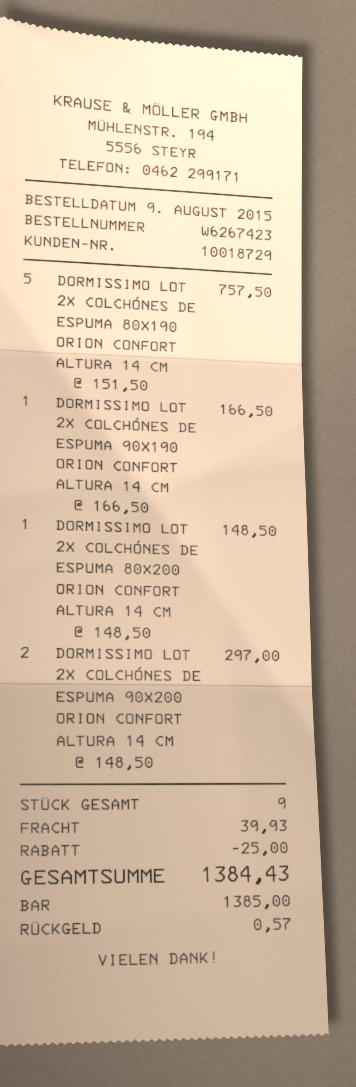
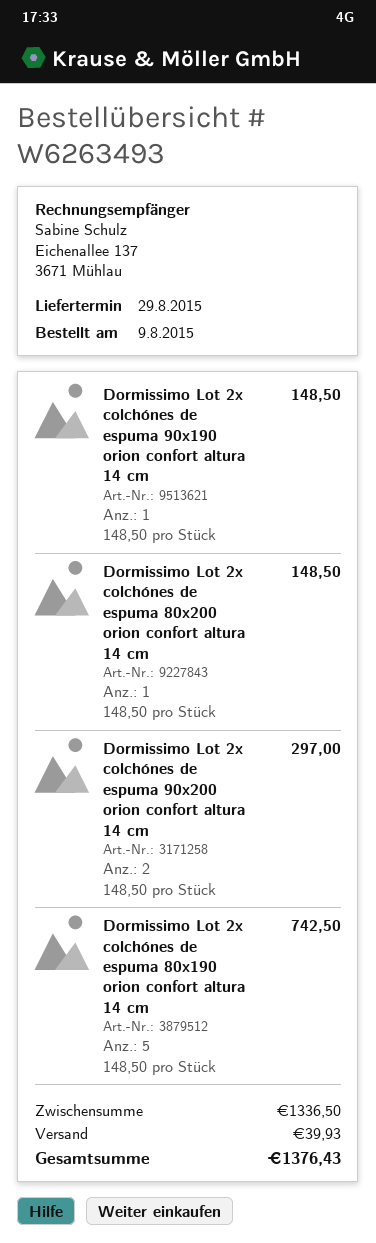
order number: W6267423 -> W6263493
DORMISSIMO LOT 2X COLCHÓNES DE ESPUMA 80X190 ORION CONFORT ALTURA 14 CM: 5 x 151.50 = 757.50 -> 5 x 148.50 = 742.50
DORMISSIMO LOT 2X COLCHÓNES DE ESPUMA 90X190 ORION CONFORT ALTURA 14 CM: 1 x 166.50 = 166.50 -> 1 x 148.50 = 148.50
discount: 25.00 -> none
total: 1384.43 -> 1376.43

